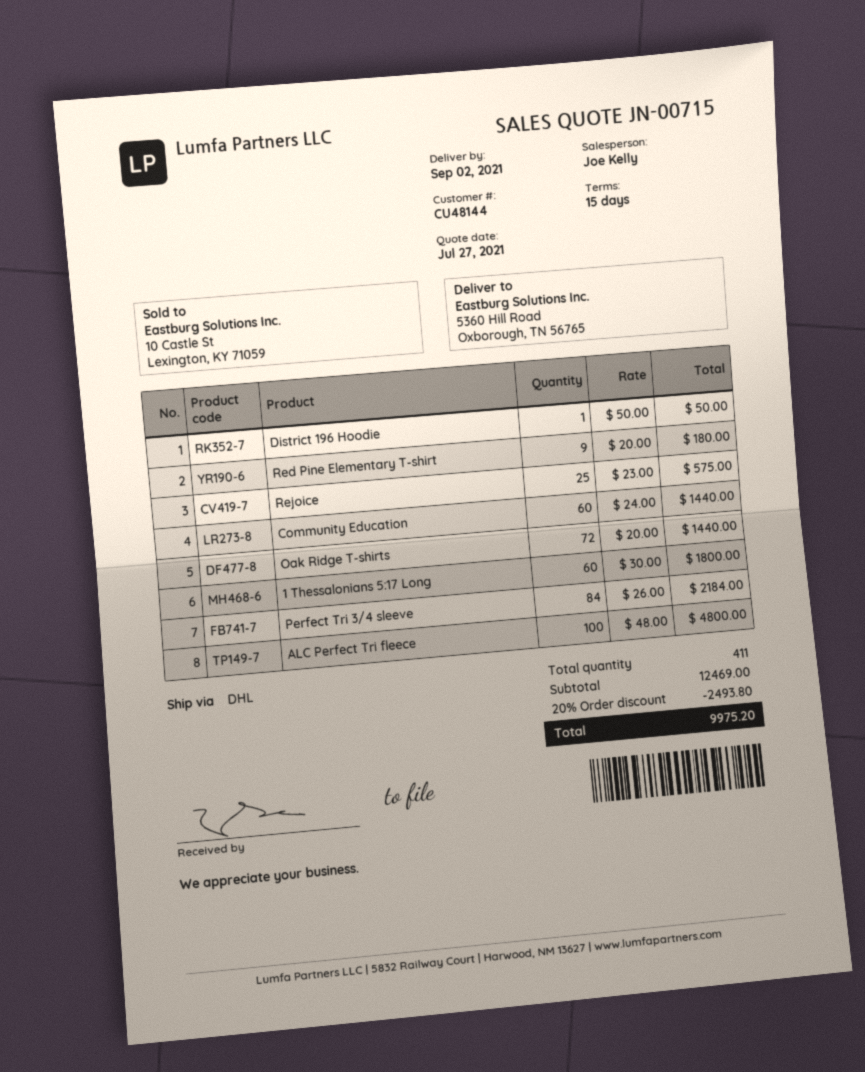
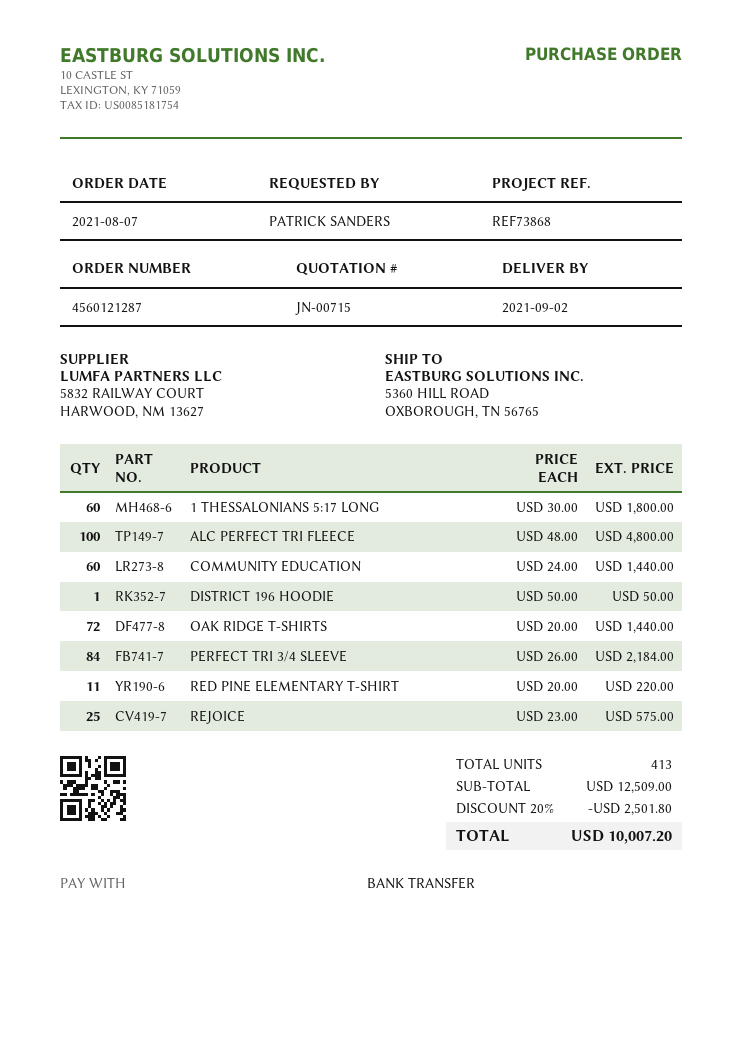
Red Pine Elementary T-shirt: 9 x 20.00 = 180.00 -> 11 x 20.00 = 220.00
total quantity: 411 -> 413
subtotal: 12469.00 -> 12509.00
discount: 20% = 2493.80 -> 20% = 2501.80
total: 9975.20 -> 10007.20

